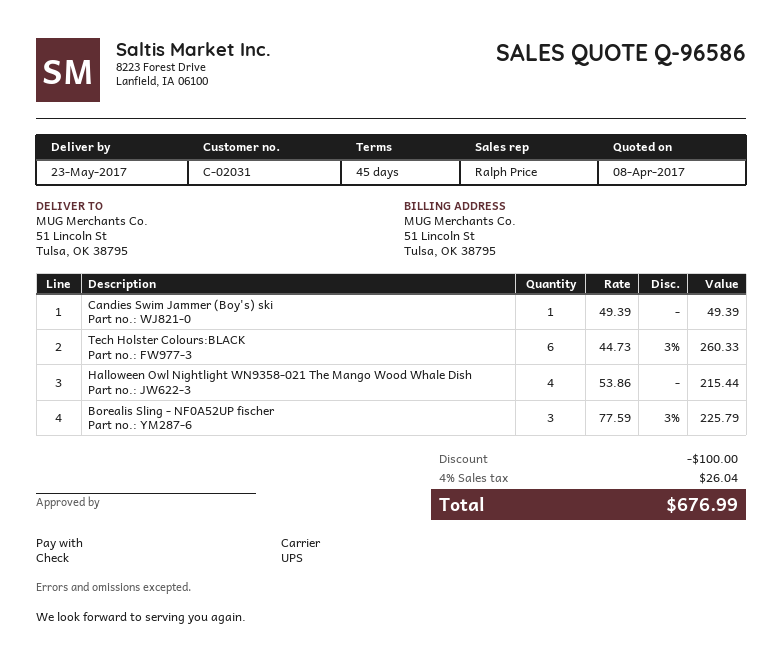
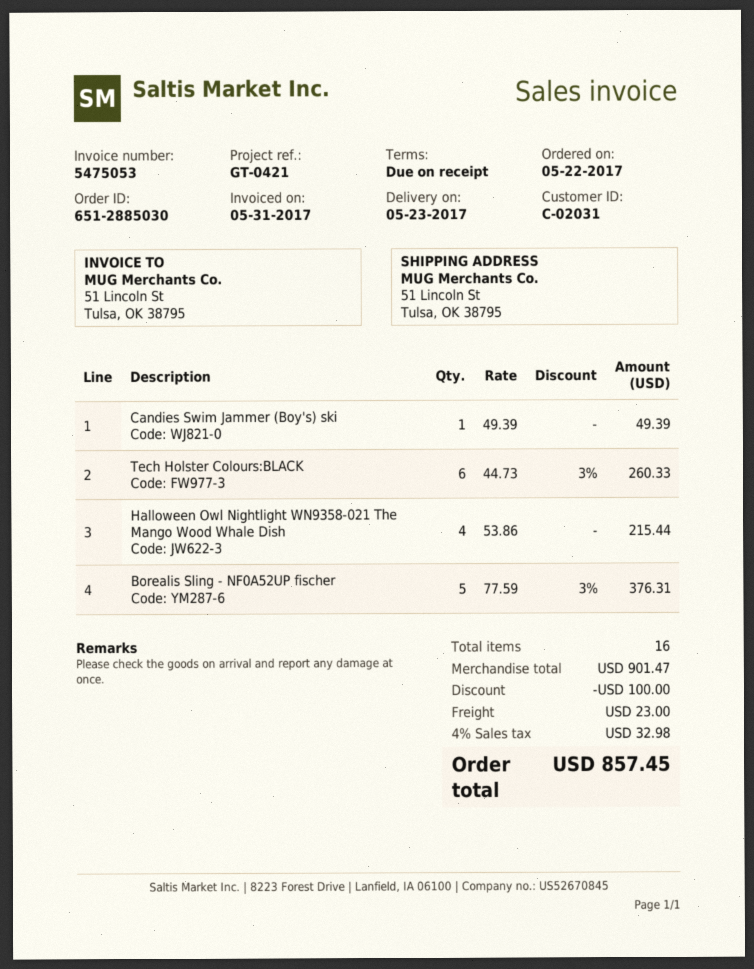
payment terms: 45 days -> on receipt
Borealis Sling - NF0A52UP fischer: 3 x 77.59 - 3% = 225.79 -> 5 x 77.59 - 3% = 376.31
shipping: none -> 23.00
tax: 4% = 26.04 -> 4% = 32.98
total: 676.99 -> 857.45

